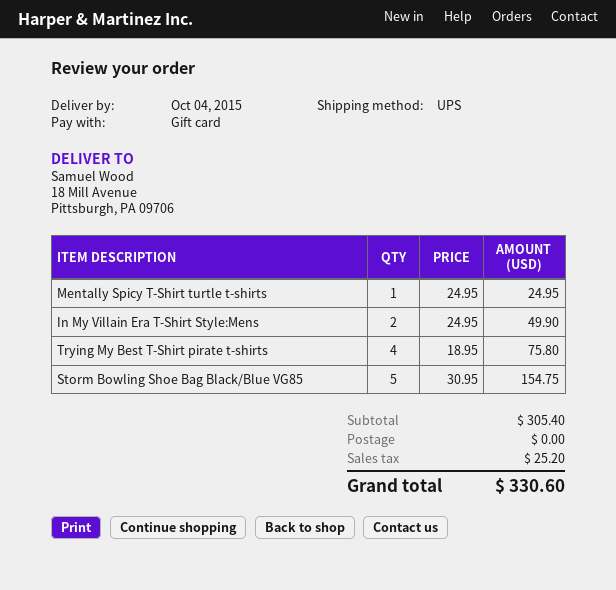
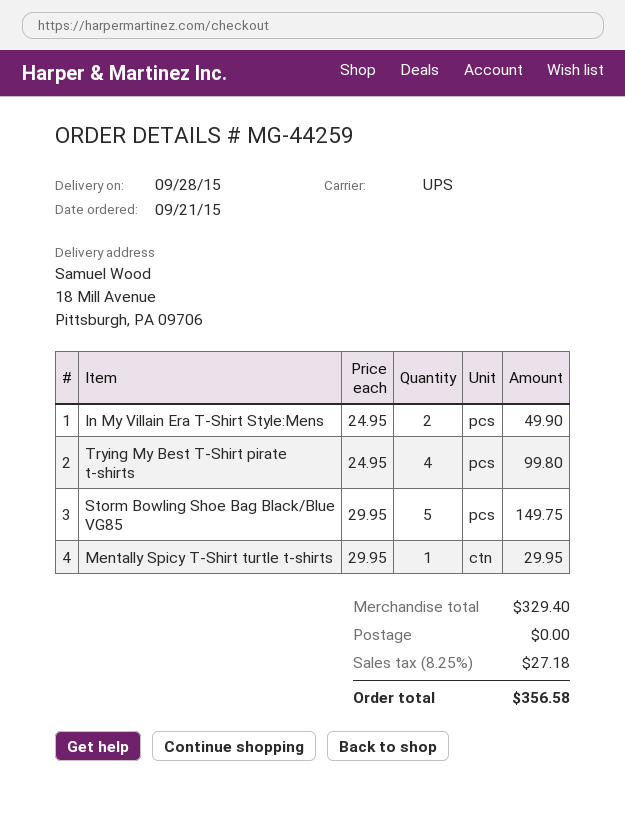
delivery date: 2015-10-04 -> 2015-09-28
Mentally Spicy T-Shirt turtle t-shirts: 1 x 24.95 = 24.95 -> 1 x 29.95 = 29.95
Trying My Best T-Shirt pirate t-shirts: 4 x 18.95 = 75.80 -> 4 x 24.95 = 99.80
Storm Bowling Shoe Bag Black/Blue VG85: 5 x 30.95 = 154.75 -> 5 x 29.95 = 149.75
subtotal: 305.40 -> 329.40
tax: 25.20 -> 27.18
total: 330.60 -> 356.58

